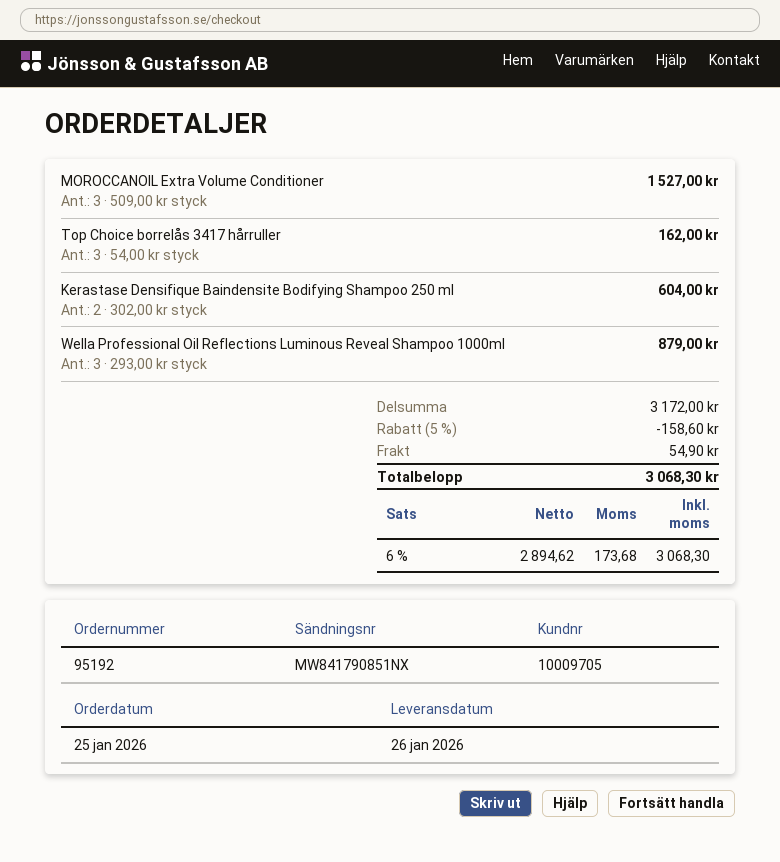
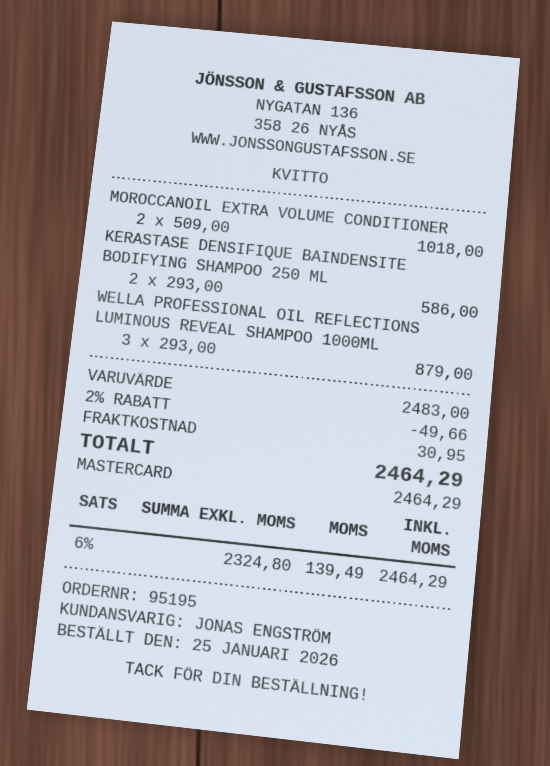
order number: 95192 -> 95195
MOROCCANOIL Extra Volume Conditioner: 3 x 509.00 = 1527.00 -> 2 x 509.00 = 1018.00
Top Choice borrelås 3417 hårruller: 3 x 54.00 = 162.00 -> none
Kerastase Densifique Baindensite Bodifying Shampoo 250 ml: 2 x 302.00 = 604.00 -> 2 x 293.00 = 586.00
subtotal: 3172.00 -> 2483.00
discount: 5% = 158.60 -> 2% = 49.66
shipping: 54.90 -> 30.95
net: 2894.62 -> 2324.80
tax: 6% = 173.68 -> 6% = 139.49
total: 3068.30 -> 2464.29

